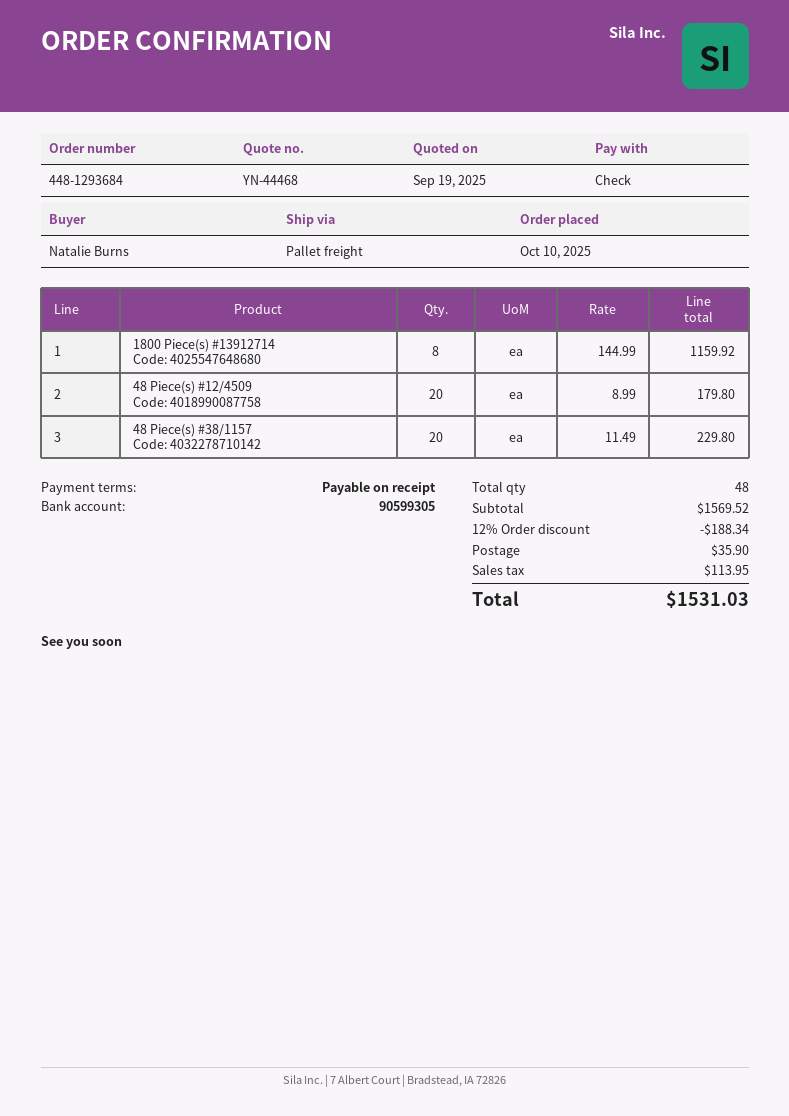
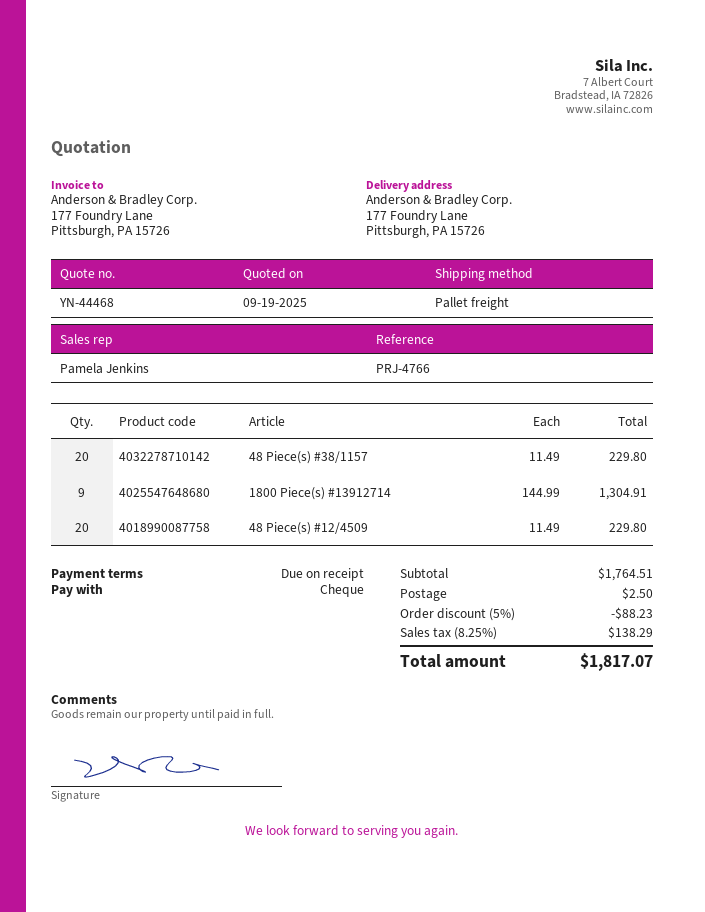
1800 Piece(s) #13912714: 8 x 144.99 = 1159.92 -> 9 x 144.99 = 1304.91
48 Piece(s) #12/4509: 20 x 8.99 = 179.80 -> 20 x 11.49 = 229.80
subtotal: 1569.52 -> 1764.51
discount: 12% = 188.34 -> 5% = 88.23
shipping: 35.90 -> 2.50
tax: 113.95 -> 138.29
total: 1531.03 -> 1817.07

